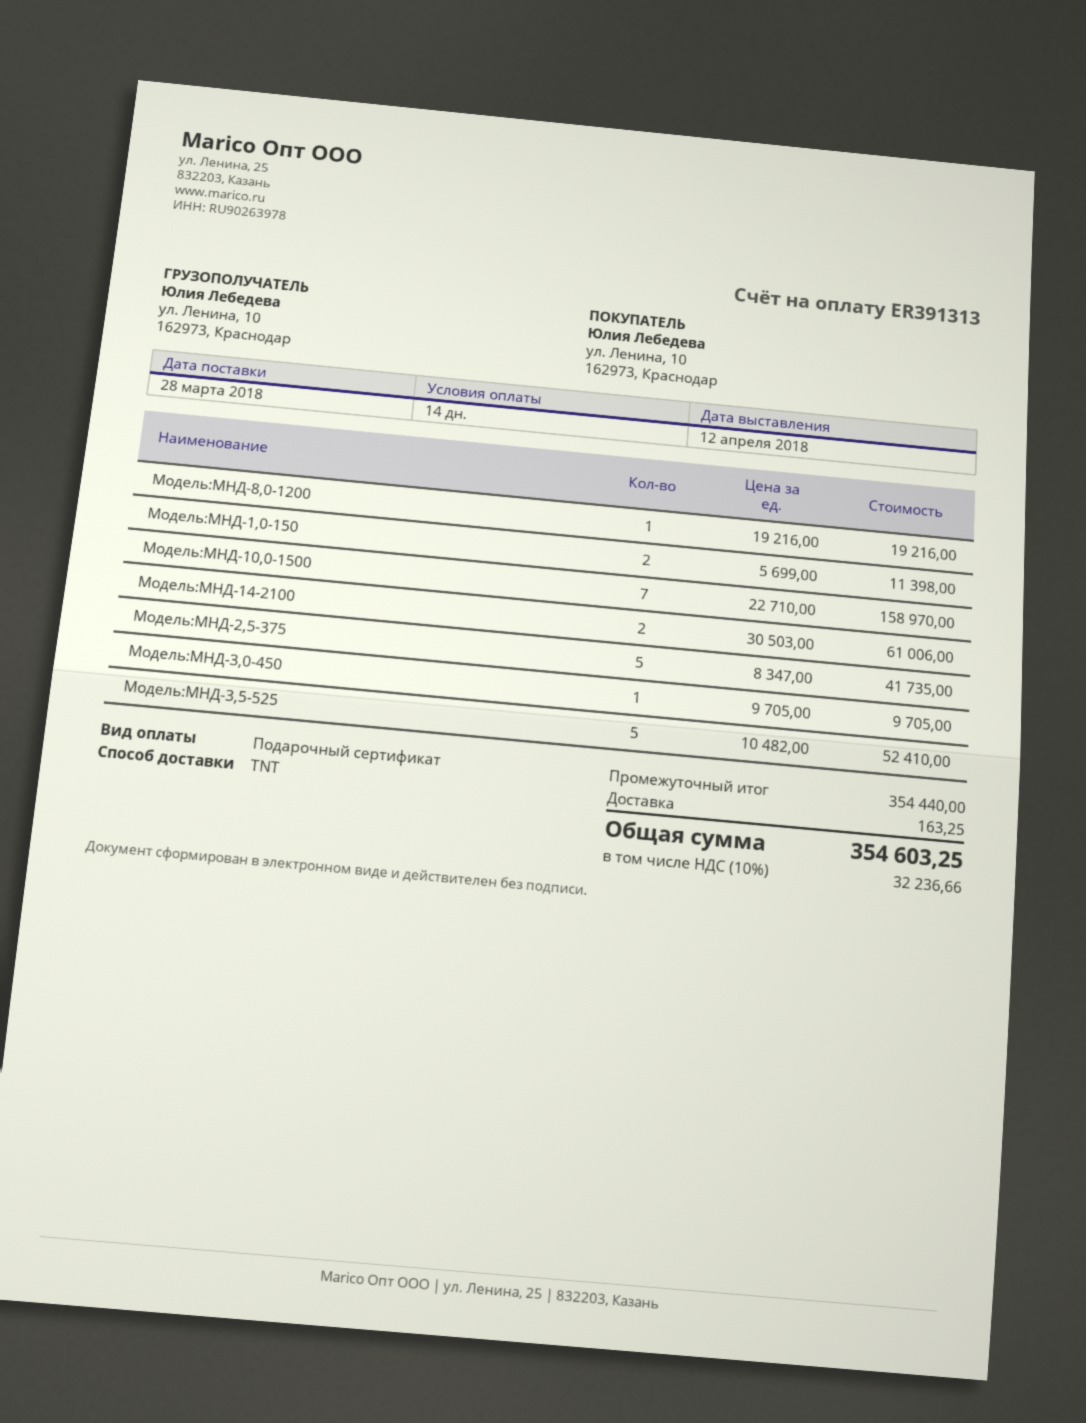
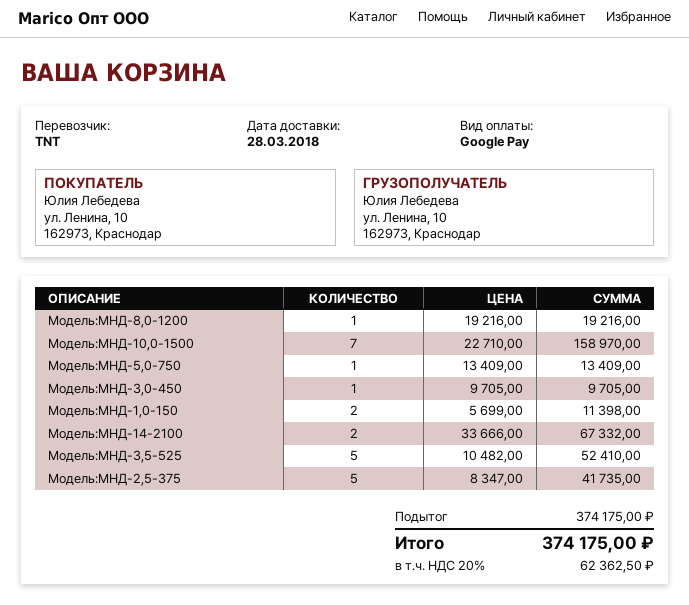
payment method: gift card -> Google Pay
Модель:МНД-14-2100: 2 x 30503.00 = 61006.00 -> 2 x 33666.00 = 67332.00
Модель:МНД-5,0-750: none -> 1 x 13409.00 = 13409.00
subtotal: 354440.00 -> 374175.00
shipping: 163.25 -> none
tax: 10% = 32236.66 -> 20% = 62362.50
total: 354603.25 -> 374175.00

